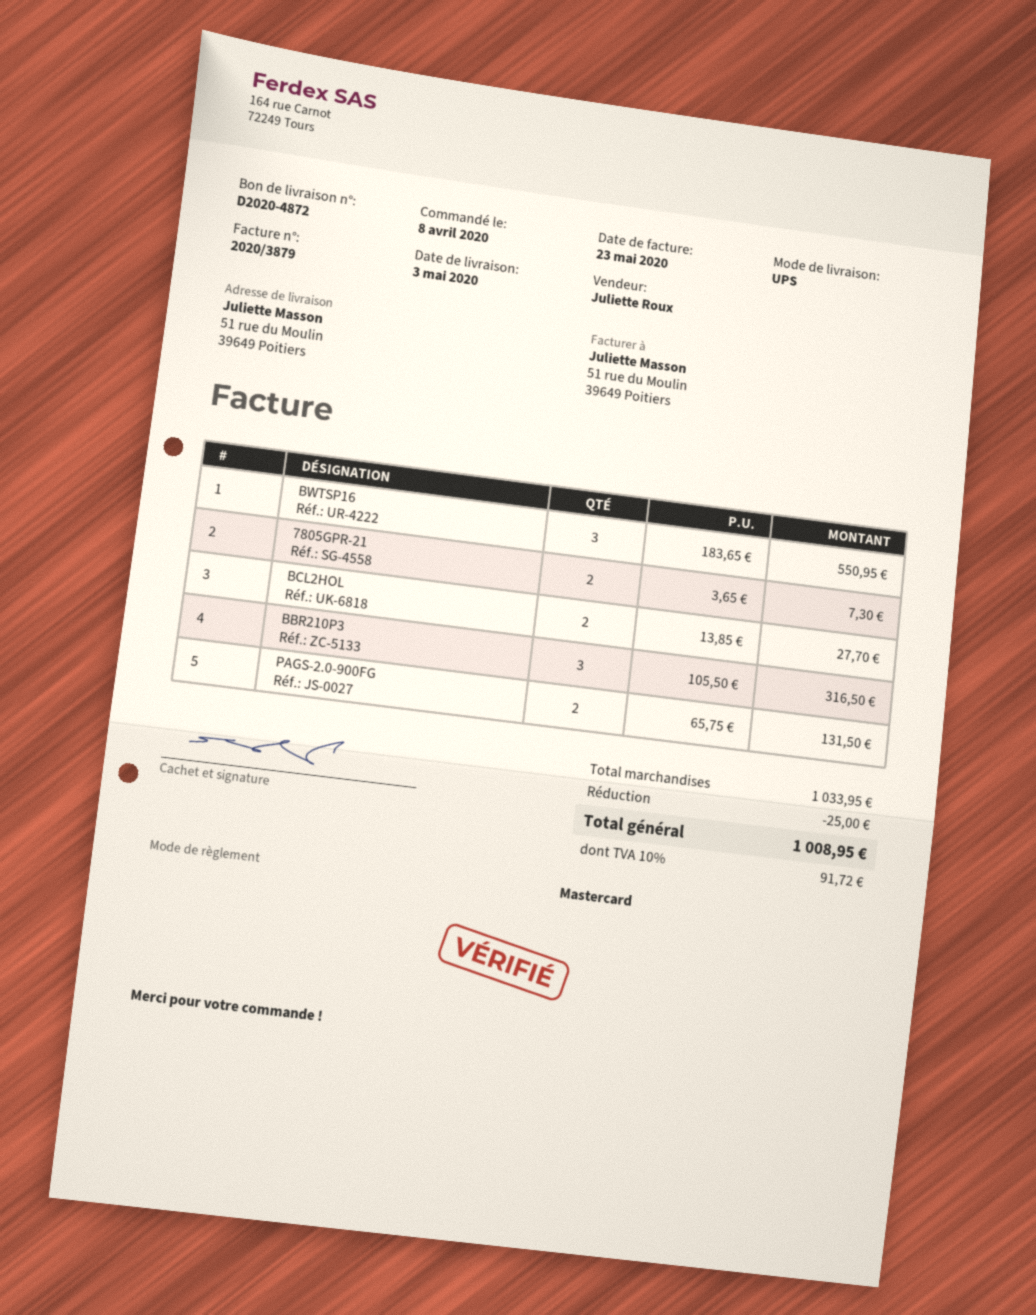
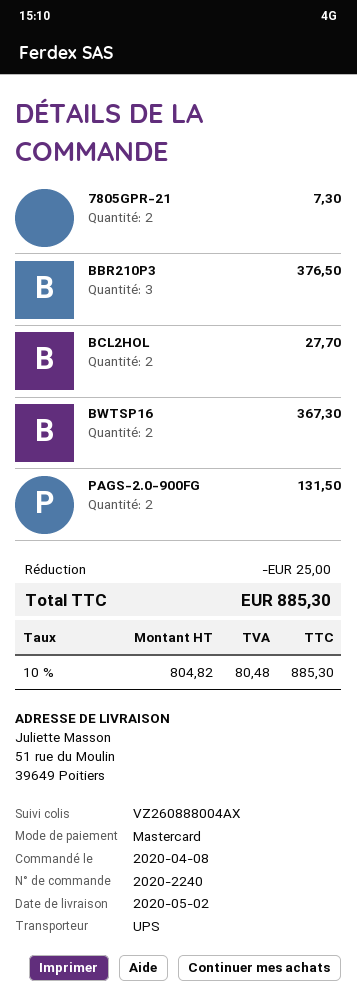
delivery date: 2020-05-03 -> 2020-05-02
BWTSP16: 3 for 550.95 -> 2 for 367.30
BBR210P3: 3 for 316.50 -> 3 for 376.50
tax: 10% = 91.72 -> 10% = 80.48
total: 1008.95 -> 885.30

